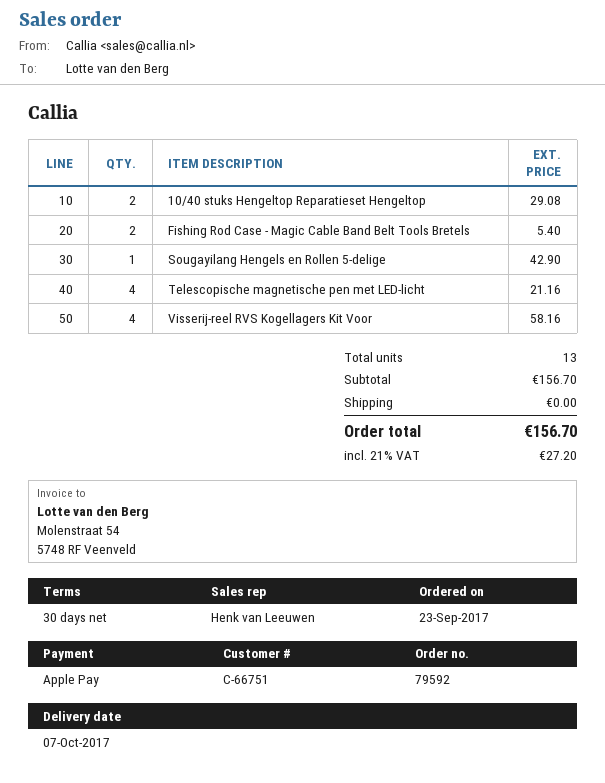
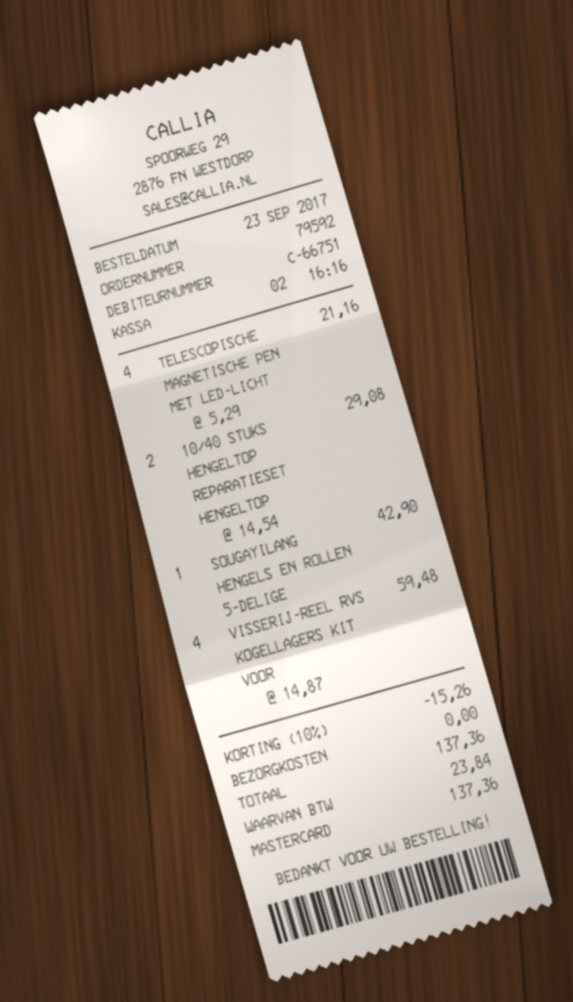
payment method: Apple Pay -> Mastercard
Fishing Rod Case - Magic Cable Band Belt Tools Bretels: 2 for 5.40 -> none
Visserij-reel RVS Kogellagers Kit Voor: 4 for 58.16 -> 4 for 59.48
discount: none -> 10% = 15.26
tax: 27.20 -> 23.84
total: 156.70 -> 137.36

